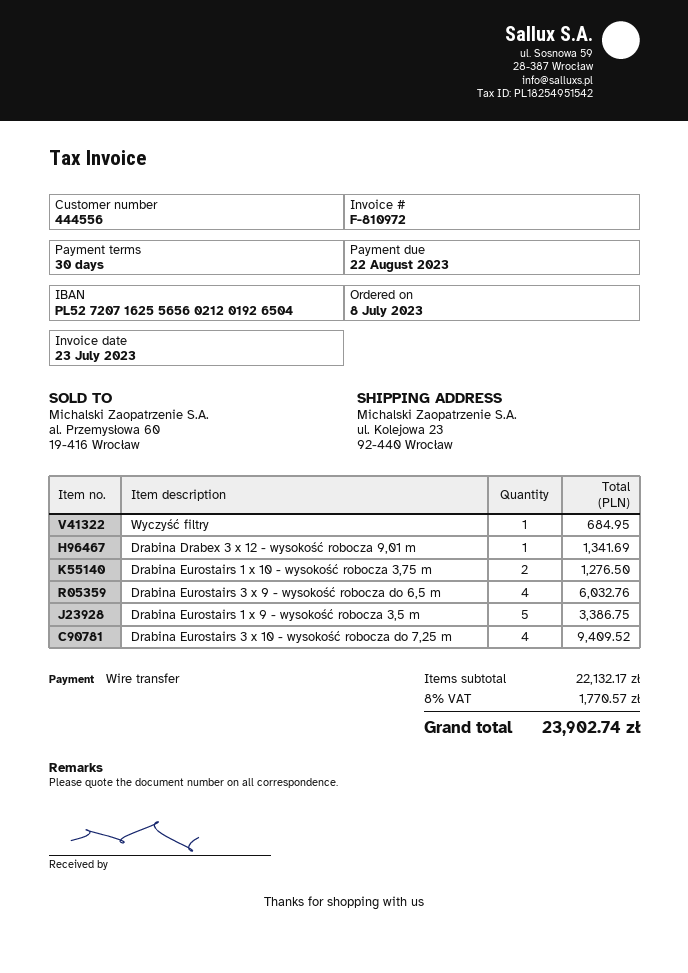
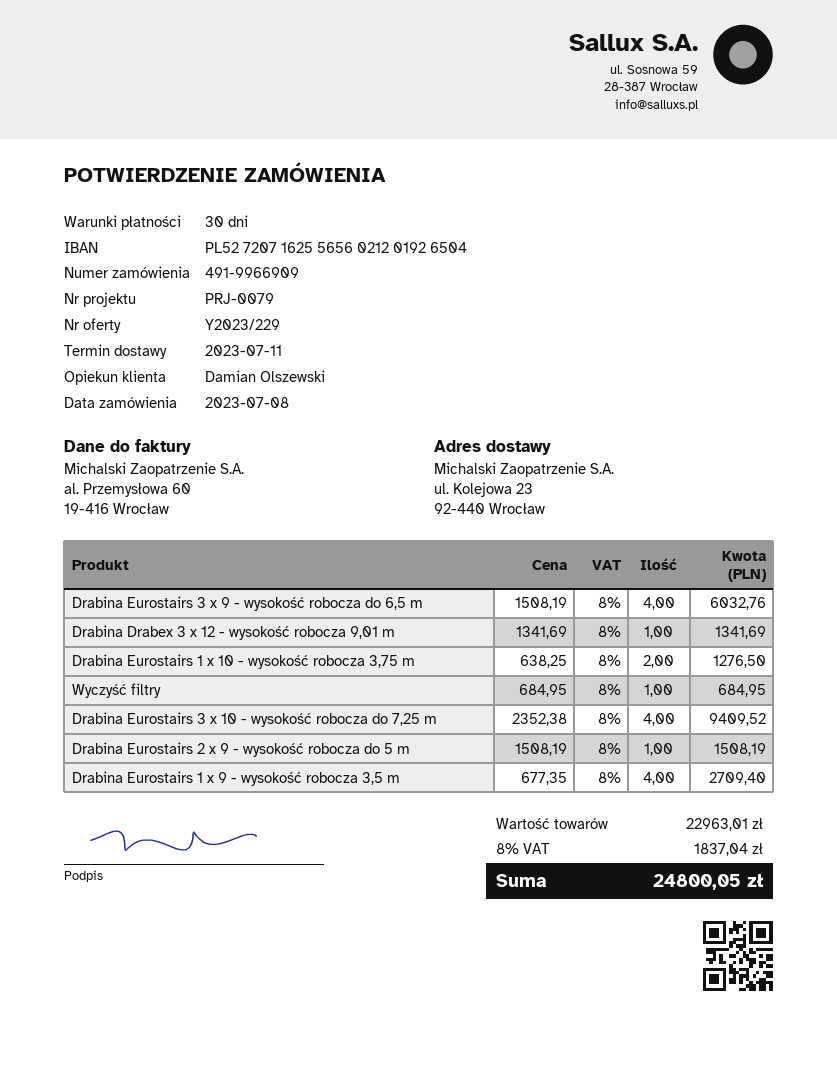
Drabina Eurostairs 1 x 9 - wysokość robocza 3,5 m: 5 for 3386.75 -> 4 for 2709.40
Drabina Eurostairs 2 x 9 - wysokość robocza do 5 m: none -> 1 for 1508.19
subtotal: 22132.17 -> 22963.01
tax: 8% = 1770.57 -> 8% = 1837.04
total: 23902.74 -> 24800.05

